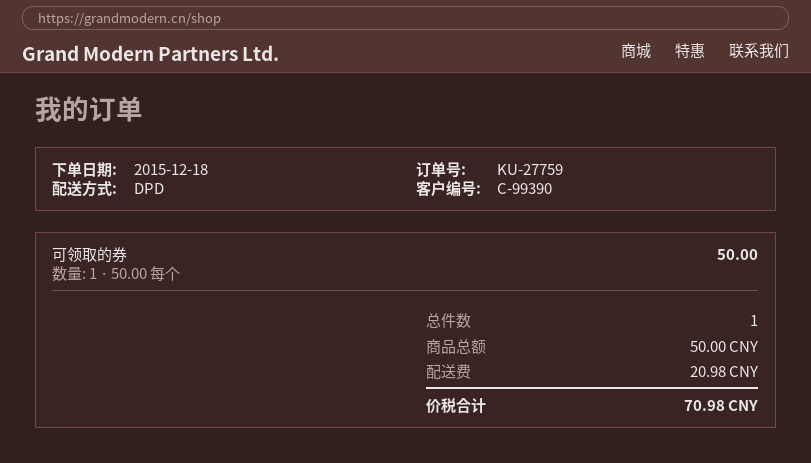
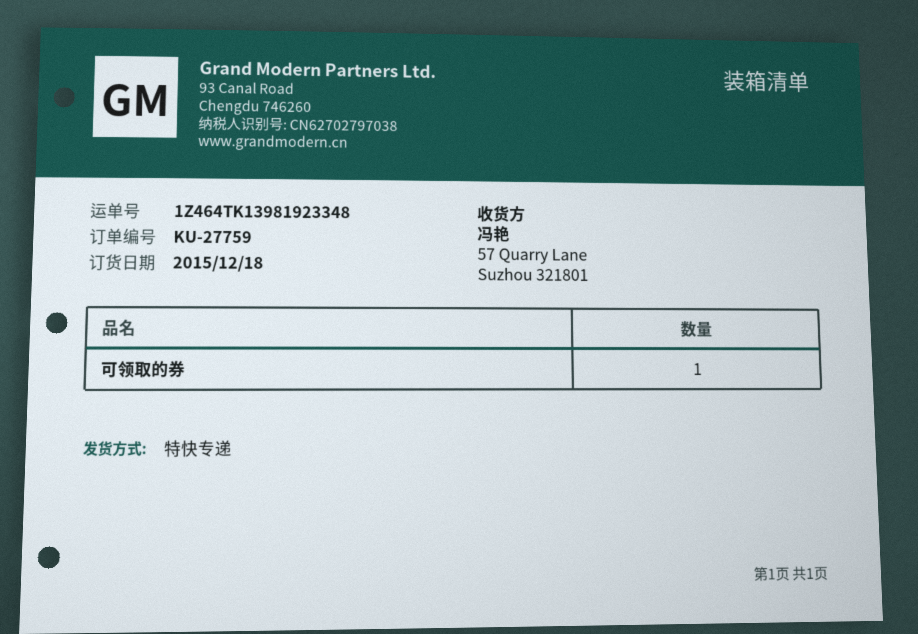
shipping method: DPD -> express

